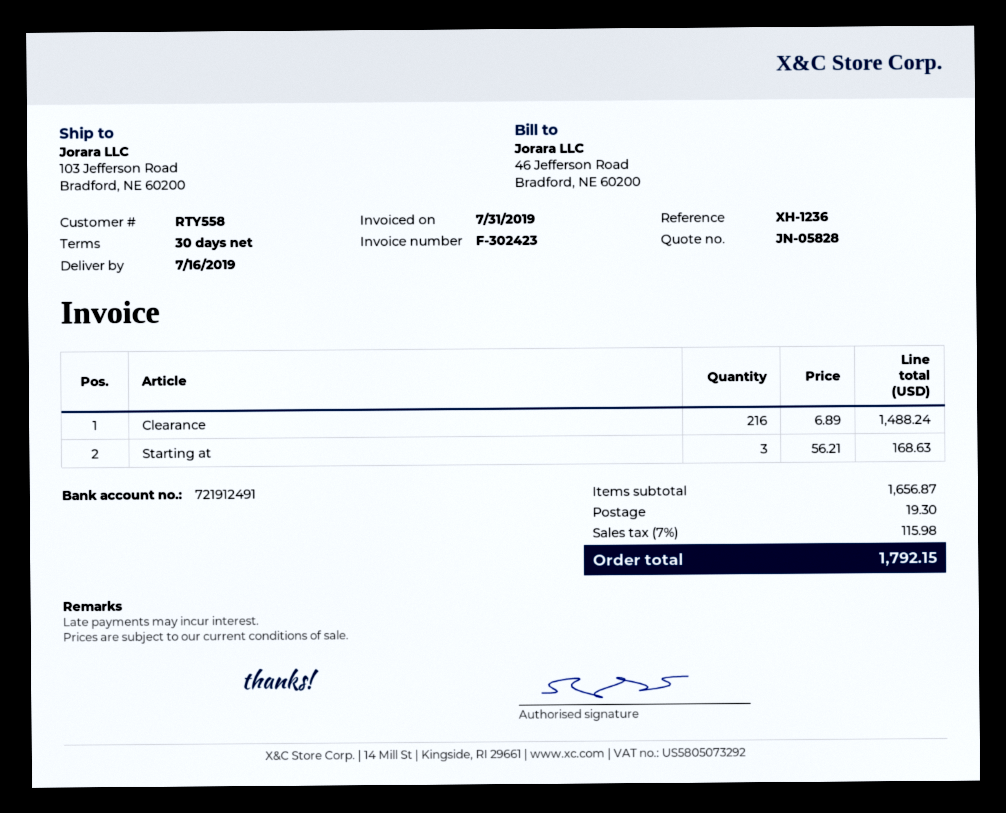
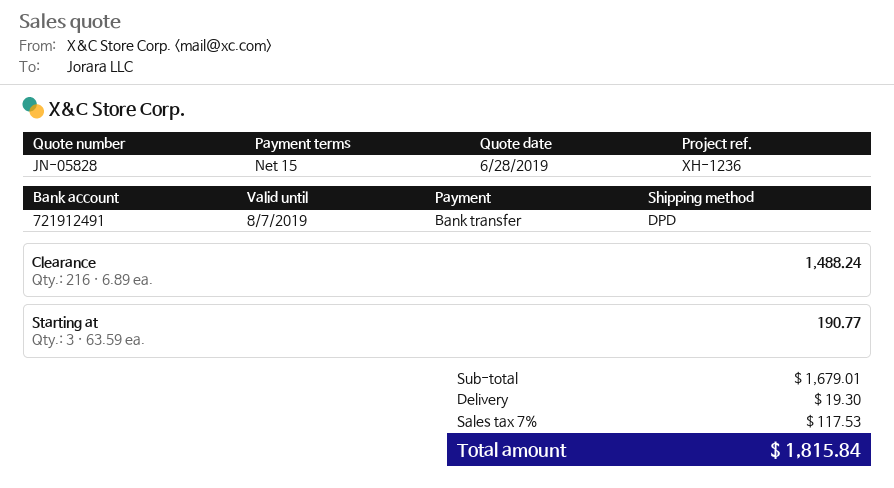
payment terms: 30 days -> 15 days
Starting at: 3 x 56.21 = 168.63 -> 3 x 63.59 = 190.77
subtotal: 1656.87 -> 1679.01
tax: 7% = 115.98 -> 7% = 117.53
total: 1792.15 -> 1815.84

